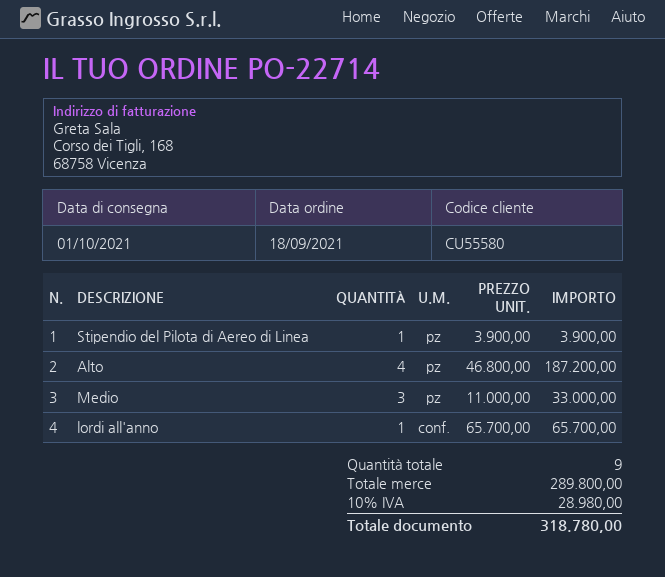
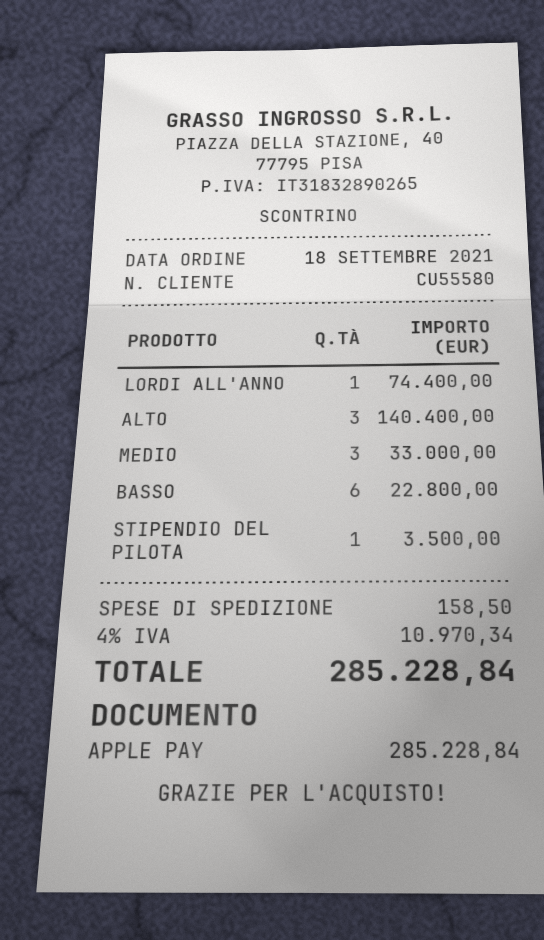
Stipendio del Pilota di Aereo di Linea: 1 for 3900.00 -> 1 for 3500.00
Alto: 4 for 187200.00 -> 3 for 140400.00
lordi all'anno: 1 for 65700.00 -> 1 for 74400.00
BASSO: none -> 6 for 22800.00
shipping: none -> 158.50
tax: 10% = 28980.00 -> 4% = 10970.34
total: 318780.00 -> 285228.84

